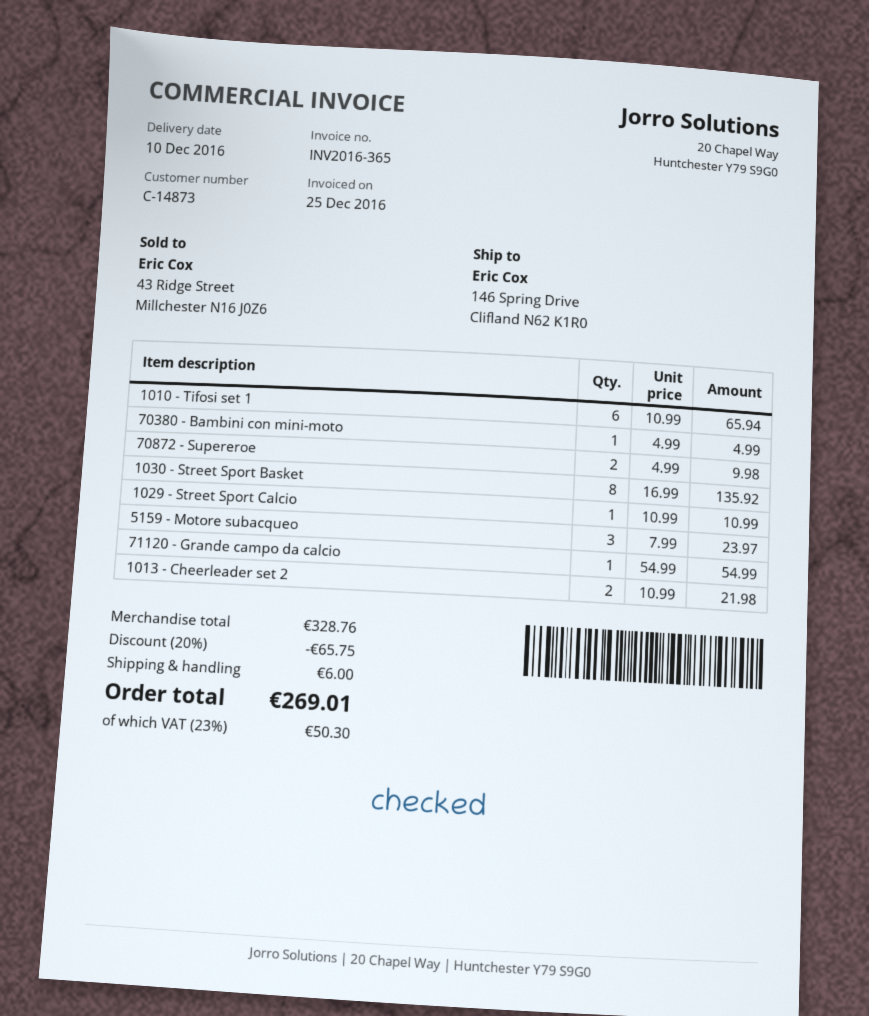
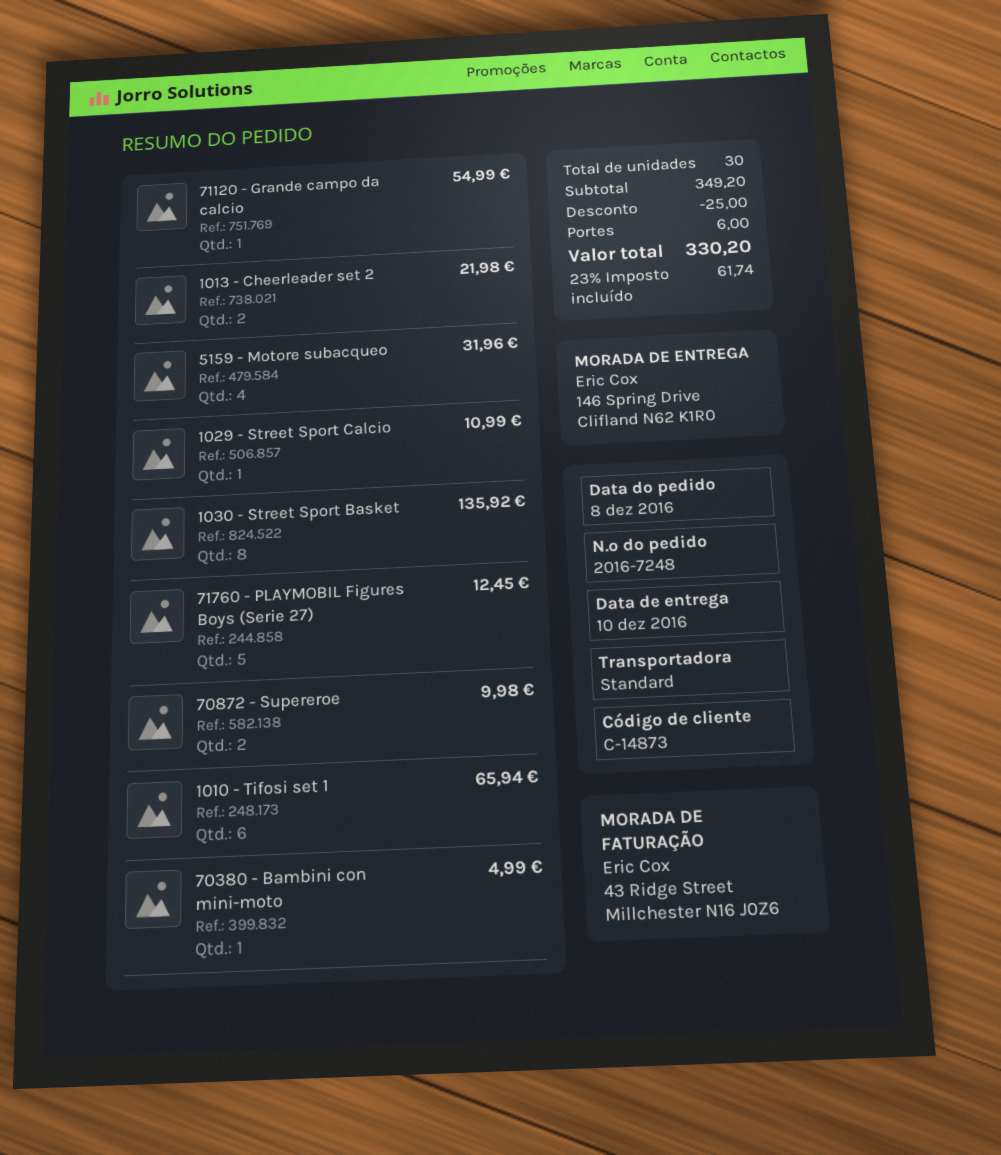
5159 - Motore subacqueo: 3 for 23.97 -> 4 for 31.96
71760 - PLAYMOBIL Figures Boys (Serie 27): none -> 5 for 12.45
subtotal: 328.76 -> 349.20
discount: 65.75 -> 25.00
tax: 23% = 50.30 -> 23% = 61.74
total: 269.01 -> 330.20

